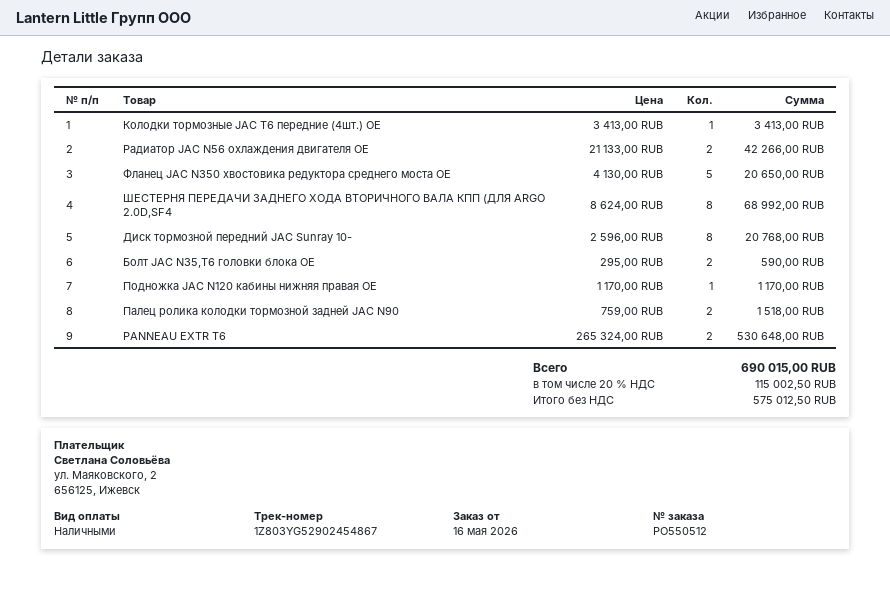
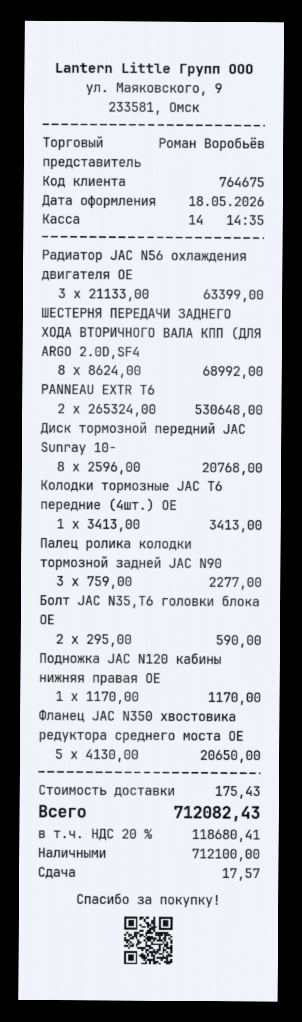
order date: 2026-05-16 -> 2026-05-18
Радиатор JAC N56 охлаждения двигателя OE: 2 x 21133.00 = 42266.00 -> 3 x 21133.00 = 63399.00
Палец ролика колодки тормозной задней JAC N90: 2 x 759.00 = 1518.00 -> 3 x 759.00 = 2277.00
shipping: none -> 175.43
tax: 20% = 115002.50 -> 20% = 118680.41
total: 690015.00 -> 712082.43

